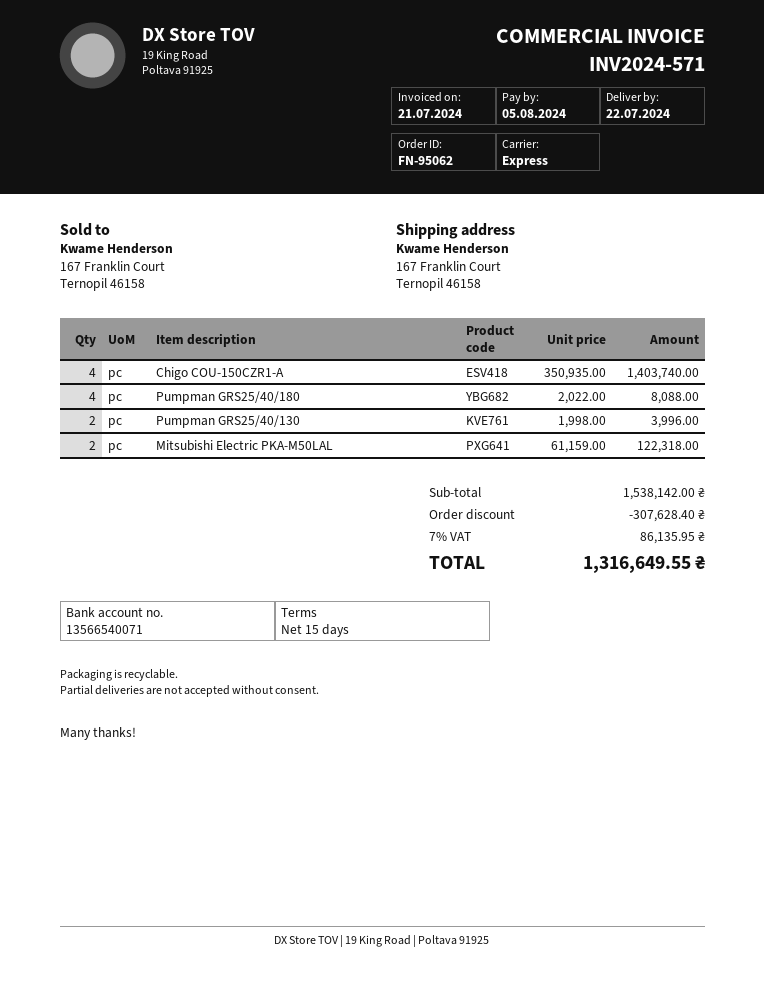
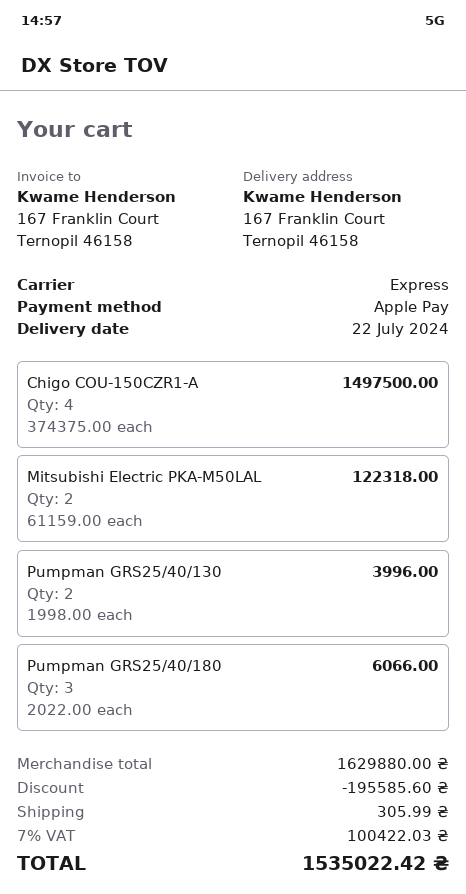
Chigo COU-150CZR1-A: 4 x 350935.00 = 1403740.00 -> 4 x 374375.00 = 1497500.00
Pumpman GRS25/40/180: 4 x 2022.00 = 8088.00 -> 3 x 2022.00 = 6066.00
subtotal: 1538142.00 -> 1629880.00
discount: 307628.40 -> 195585.60
shipping: none -> 305.99
tax: 7% = 86135.95 -> 7% = 100422.03
total: 1316649.55 -> 1535022.42

